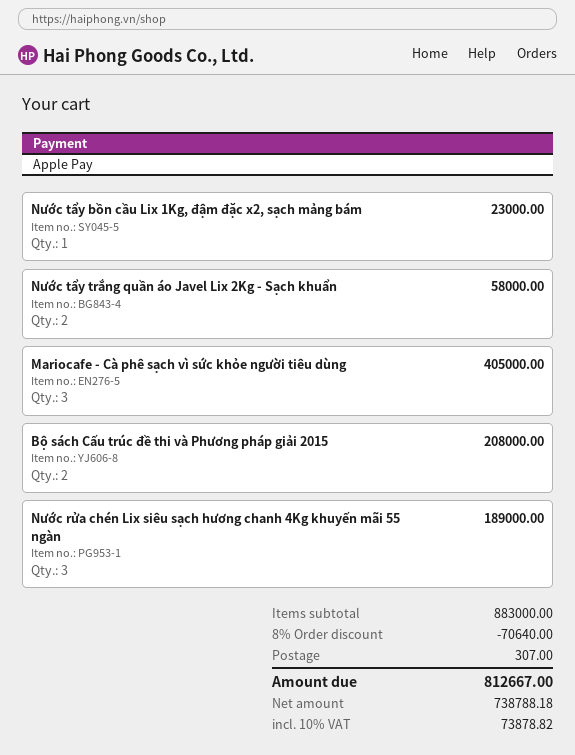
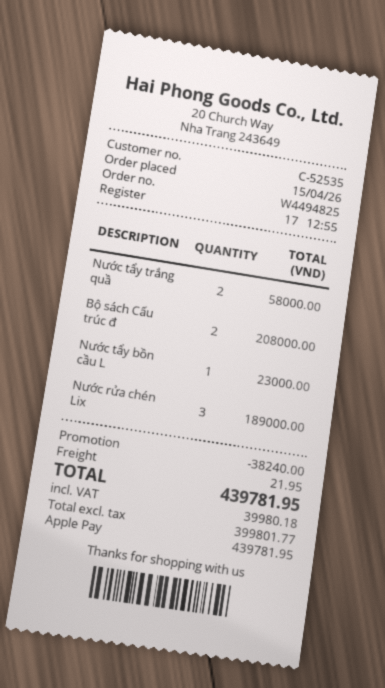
Mariocafe - Cà phê sạch vì sức khỏe người tiêu dùng: 3 for 405000.00 -> none
discount: 70640.00 -> 38240.00
shipping: 307.00 -> 21.95
net: 738788.18 -> 399801.77
tax: 73878.82 -> 39980.18
total: 812667.00 -> 439781.95

